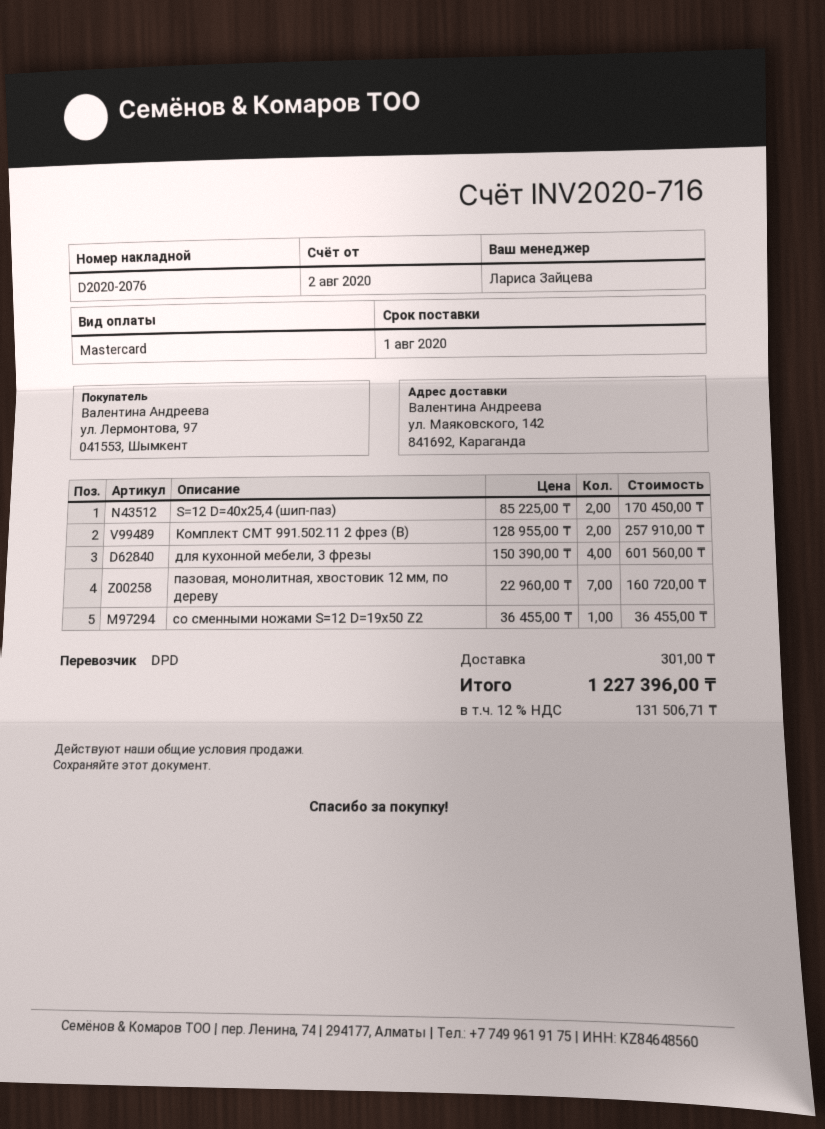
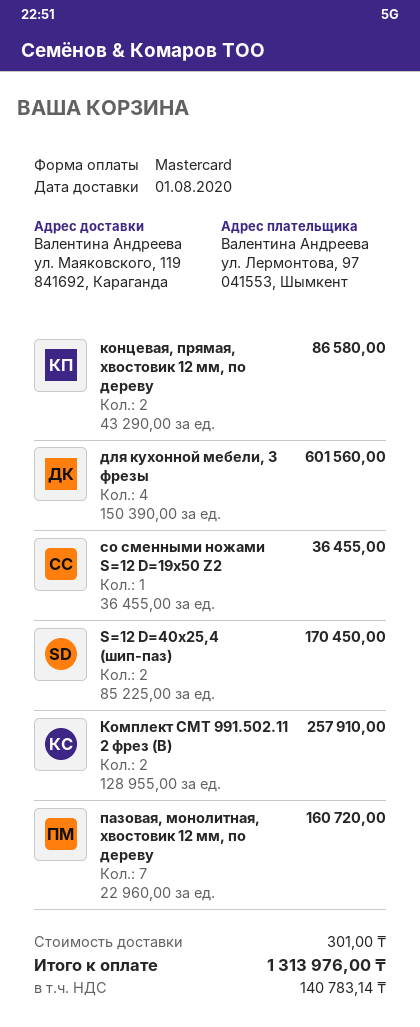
ship to: ул. Маяковского, 142, 841692, Караганда -> ул. Маяковского, 119, 841692, Караганда
концевая, прямая, хвостовик 12 мм, по дереву: none -> 2 x 43290.00 = 86580.00
tax: 131506.71 -> 140783.14
total: 1227396.00 -> 1313976.00

